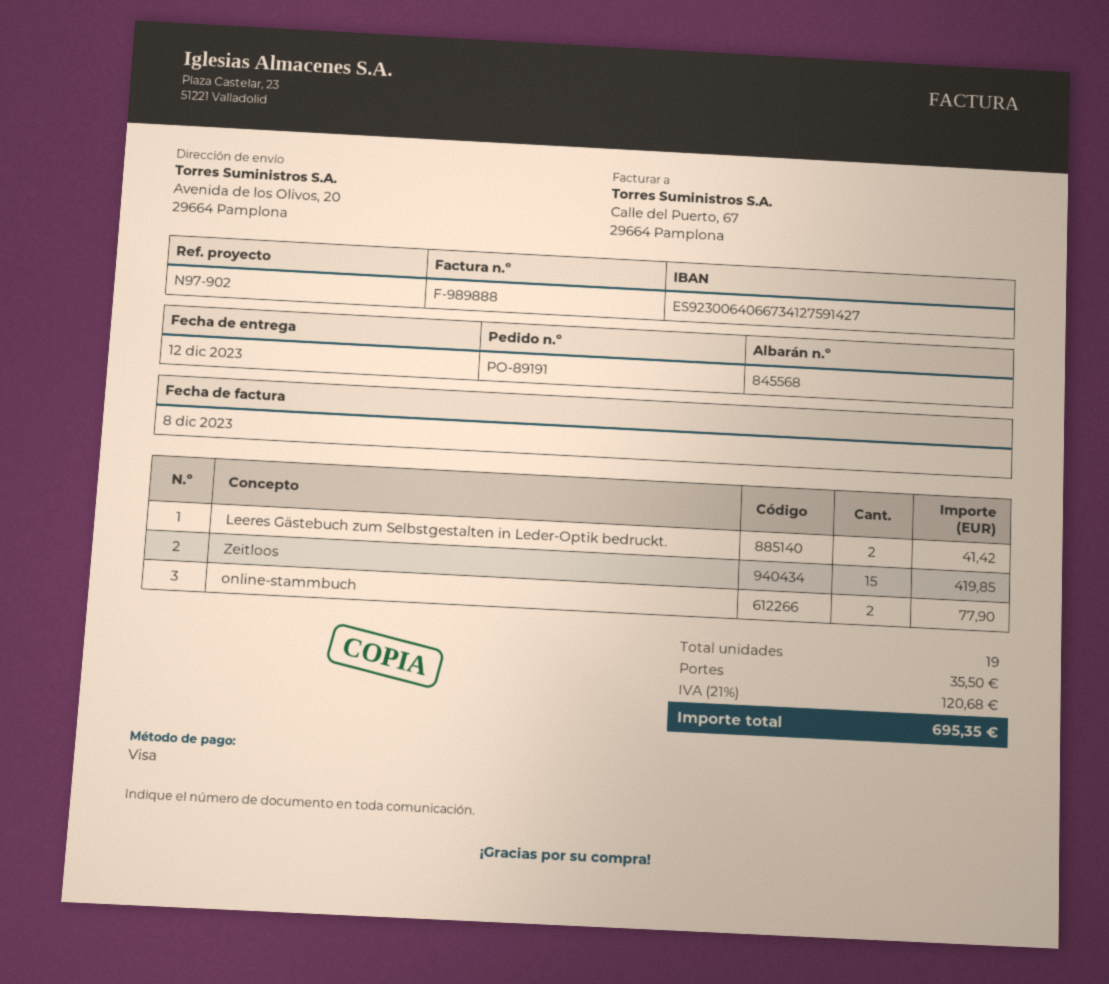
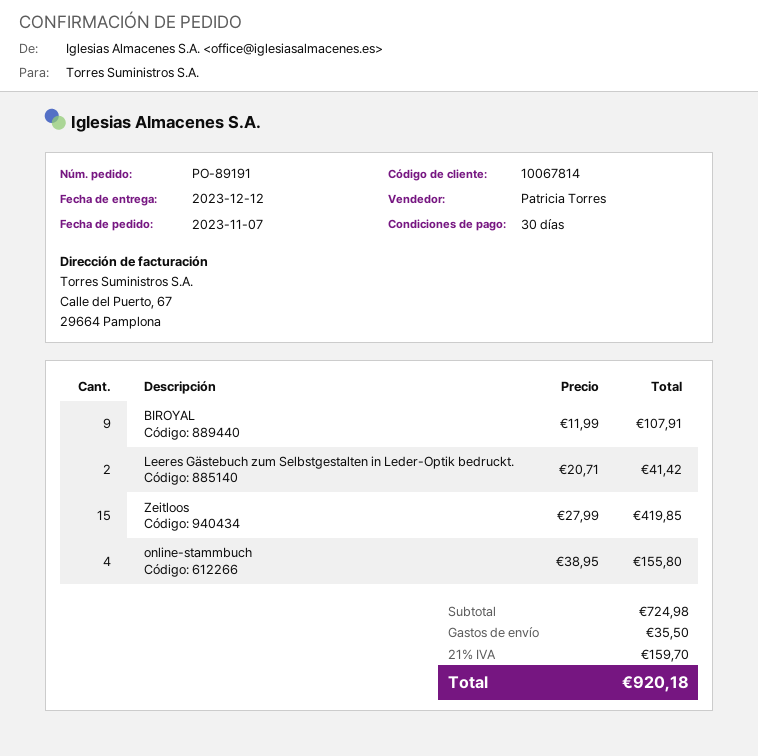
online-stammbuch: 2 for 77.90 -> 4 for 155.80
BIROYAL: none -> 9 for 107.91
tax: 21% = 120.68 -> 21% = 159.70
total: 695.35 -> 920.18

